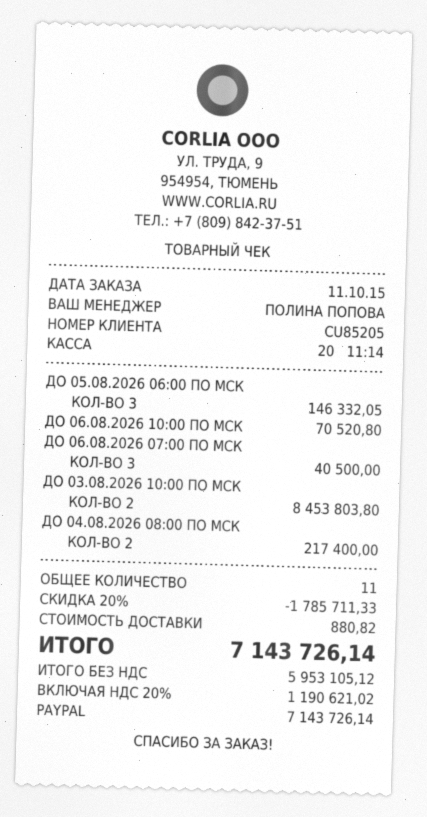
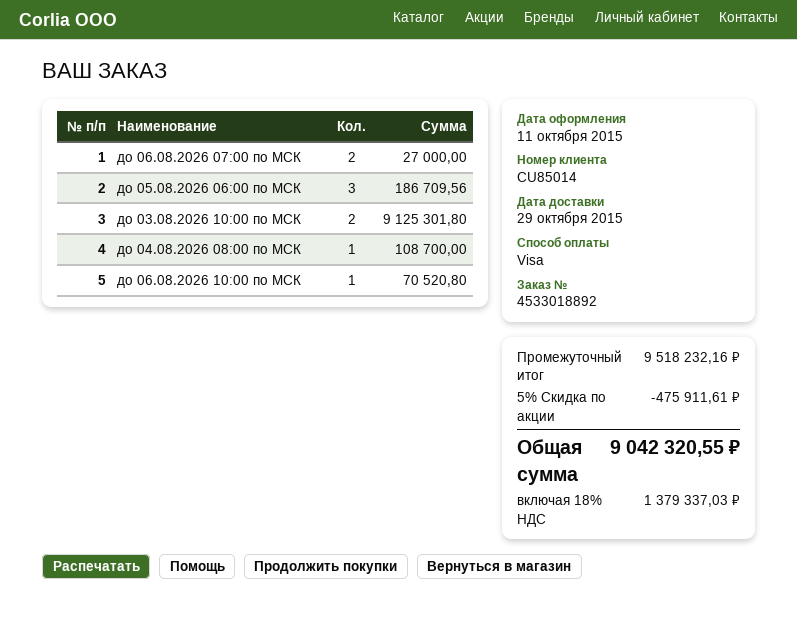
customer number: CU85205 -> CU85014
payment method: PayPal -> Visa
ДО 05.08.2026 06:00 ПО МСК: 3 for 146332.05 -> 3 for 186709.56
ДО 06.08.2026 07:00 ПО МСК: 3 for 40500.00 -> 2 for 27000.00
ДО 03.08.2026 10:00 ПО МСК: 2 for 8453803.80 -> 2 for 9125301.80
ДО 04.08.2026 08:00 ПО МСК: 2 for 217400.00 -> 1 for 108700.00
discount: 20% = 1785711.33 -> 5% = 475911.61
shipping: 880.82 -> none
tax: 20% = 1190621.02 -> 18% = 1379337.03
total: 7143726.14 -> 9042320.55

